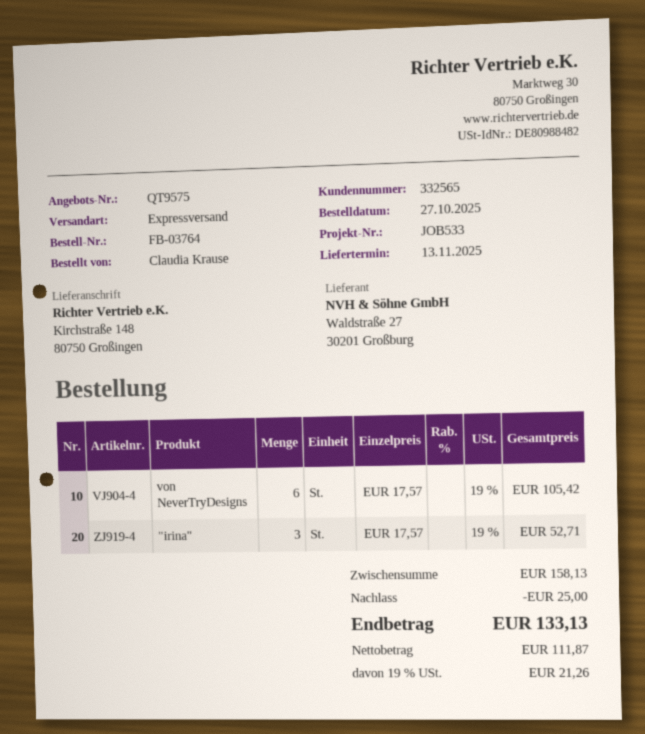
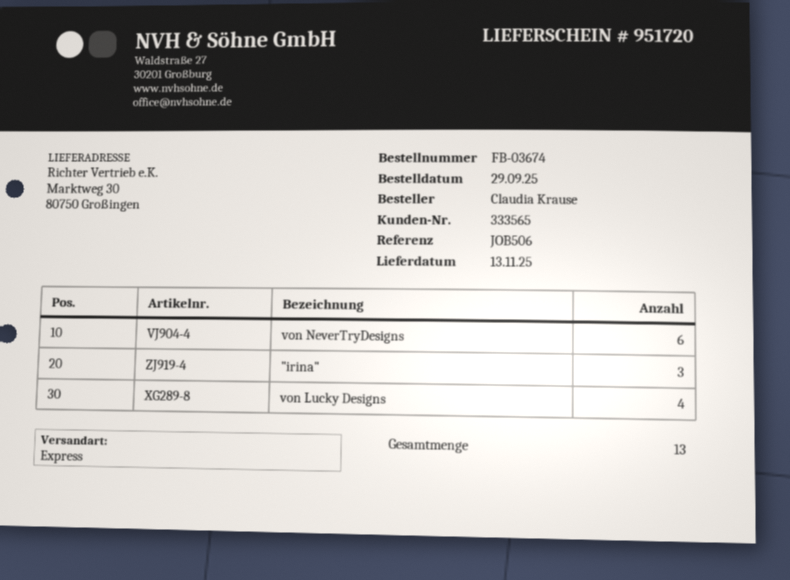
order number: FB-03764 -> FB-03674
order date: 2025-10-27 -> 2025-09-29
customer number: 332565 -> 333565
reference: JOB533 -> JOB506
ship to: Kirchstraße 148, 80750 Großingen -> Marktweg 30, 80750 Großingen
von Lucky Designs: none -> 4

